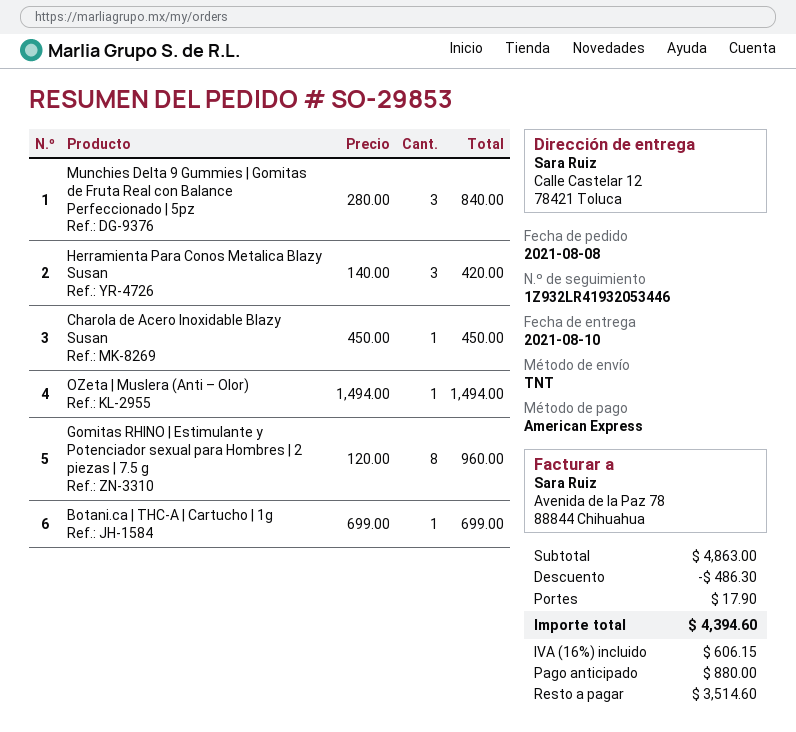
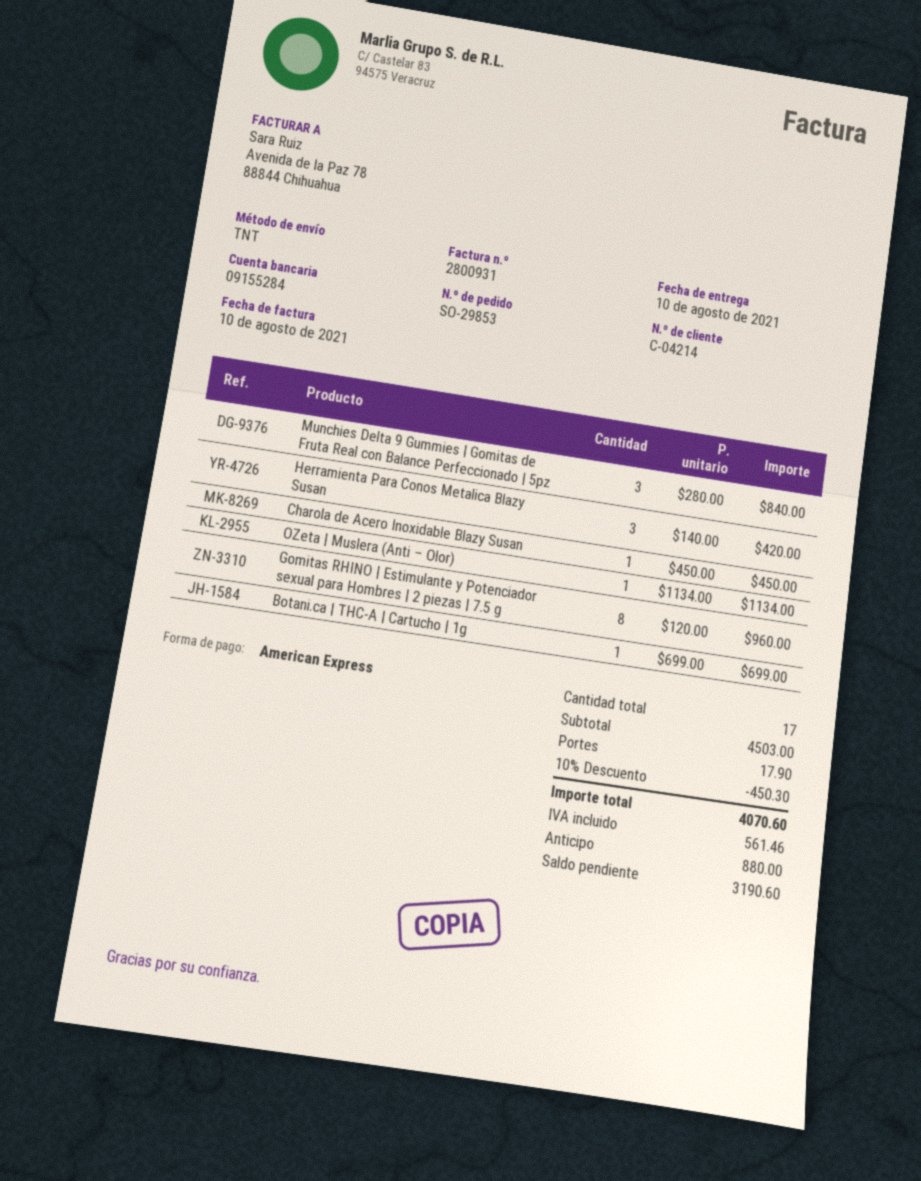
OZeta | Muslera (Anti – Olor): 1 x 1494.00 = 1494.00 -> 1 x 1134.00 = 1134.00
subtotal: 4863.00 -> 4503.00
discount: 486.30 -> 450.30
tax: 606.15 -> 561.46
total: 4394.60 -> 4070.60
balance: 3514.60 -> 3190.60

